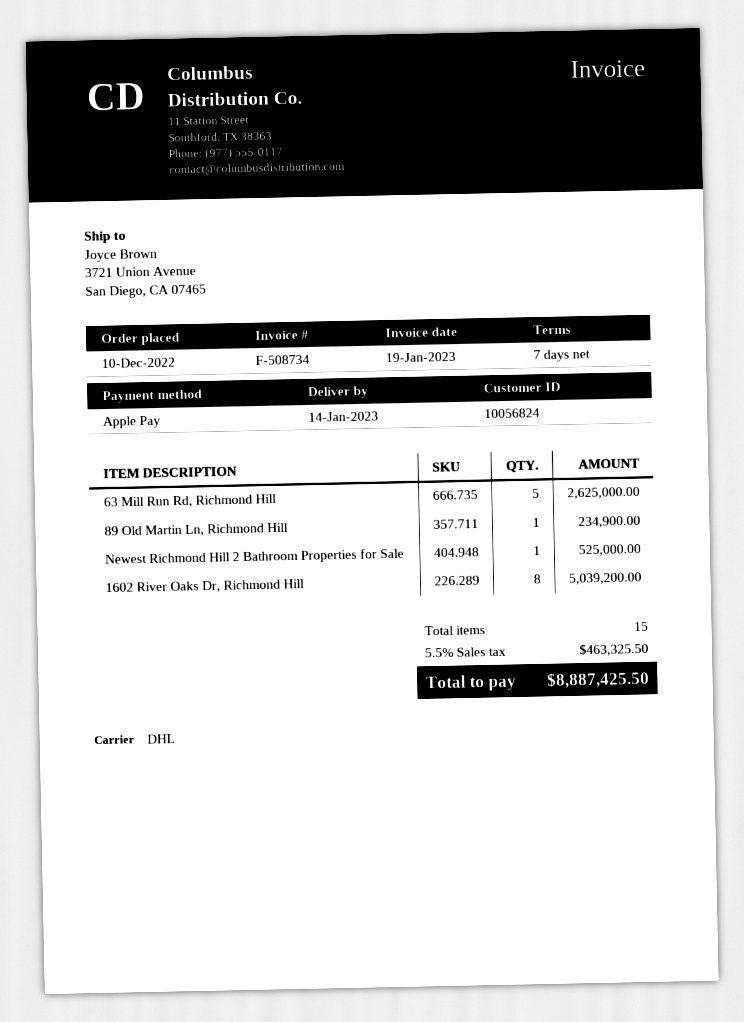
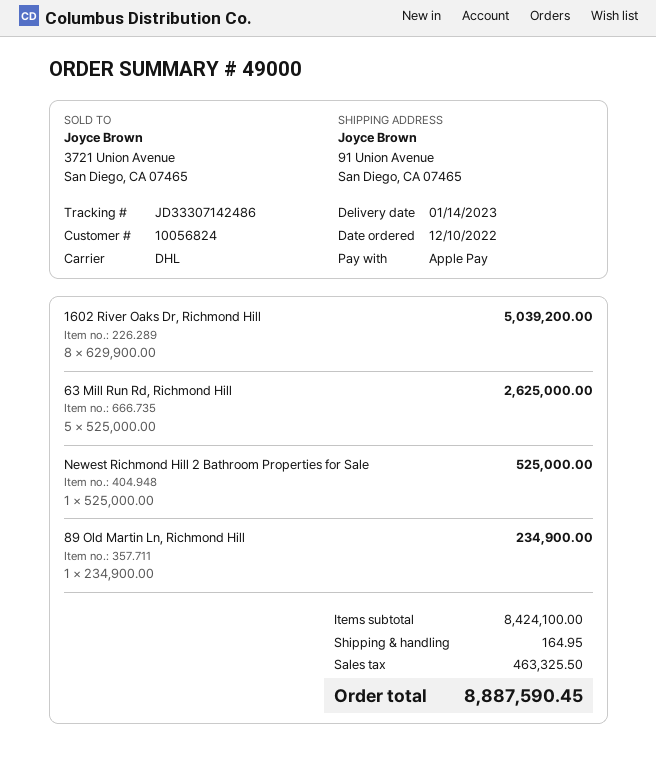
ship to: 3721 Union Avenue, San Diego, CA 07465 -> 91 Union Avenue, San Diego, CA 07465
shipping: none -> 164.95
total: 8887425.50 -> 8887590.45

